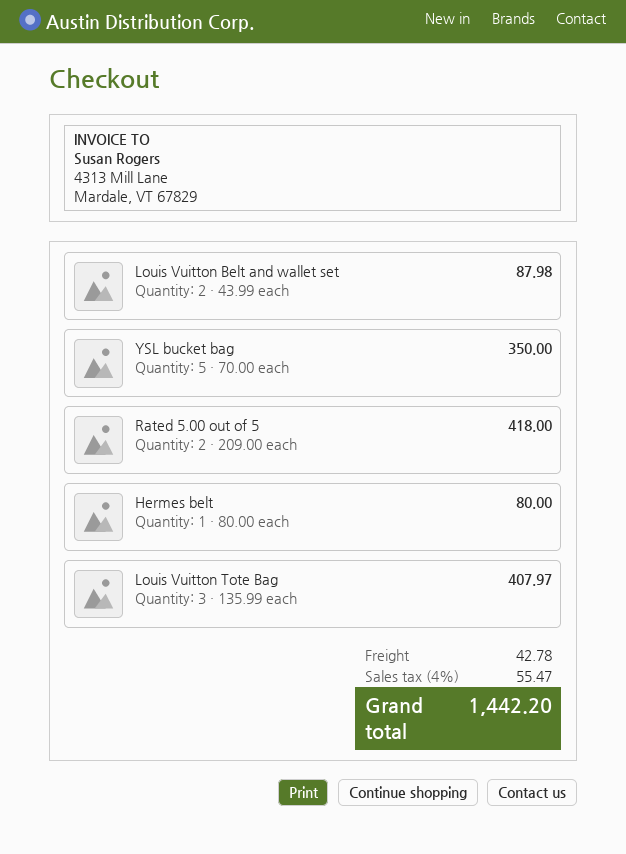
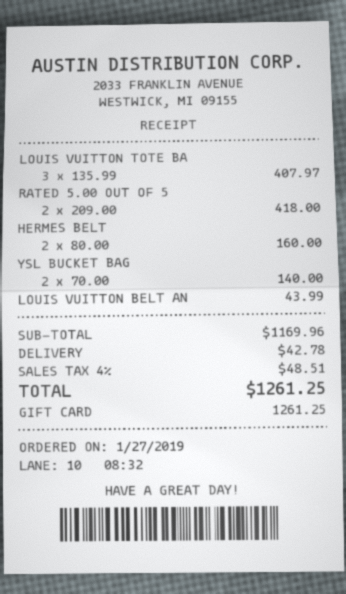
Louis Vuitton Belt and wallet set: 2 x 43.99 = 87.98 -> 1 x 43.99 = 43.99
YSL bucket bag: 5 x 70.00 = 350.00 -> 2 x 70.00 = 140.00
Hermes belt: 1 x 80.00 = 80.00 -> 2 x 80.00 = 160.00
tax: 4% = 55.47 -> 4% = 48.51
total: 1442.20 -> 1261.25

